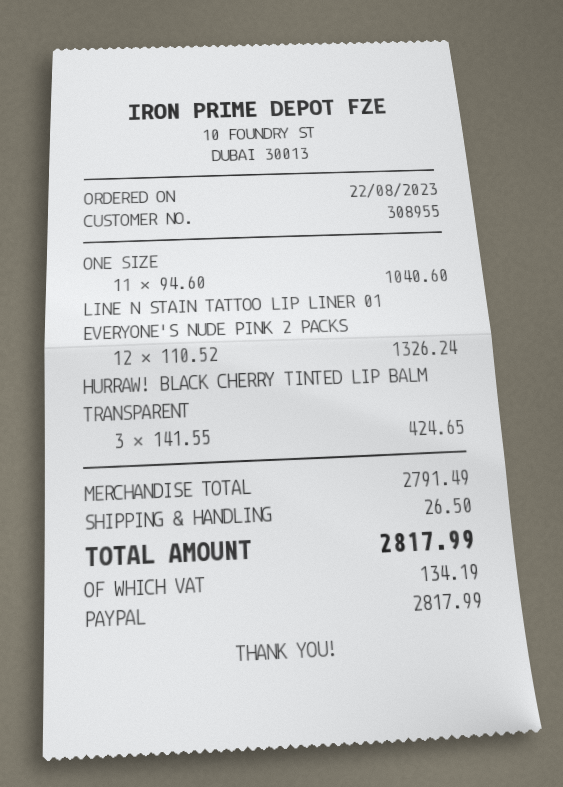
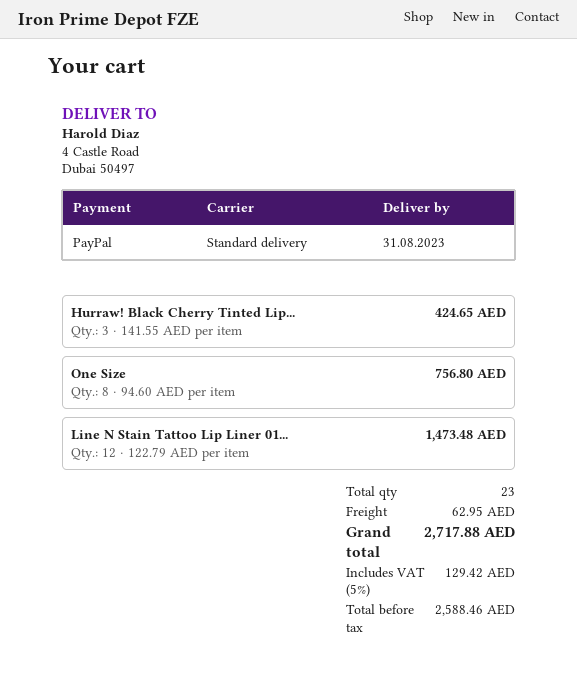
ONE SIZE: 11 x 94.60 = 1040.60 -> 8 x 94.60 = 756.80
LINE N STAIN TATTOO LIP LINER 01 EVERYONE'S NUDE PINK 2 PACKS: 12 x 110.52 = 1326.24 -> 12 x 122.79 = 1473.48
shipping: 26.50 -> 62.95
tax: 134.19 -> 129.42
total: 2817.99 -> 2717.88

